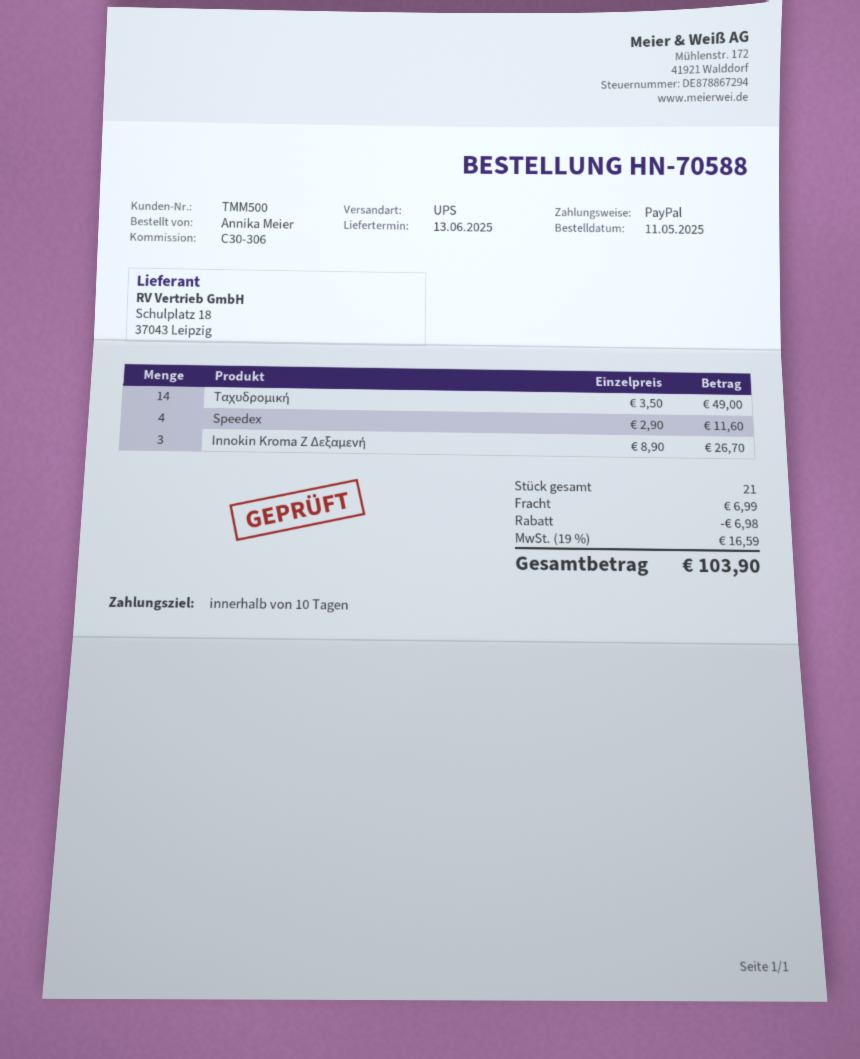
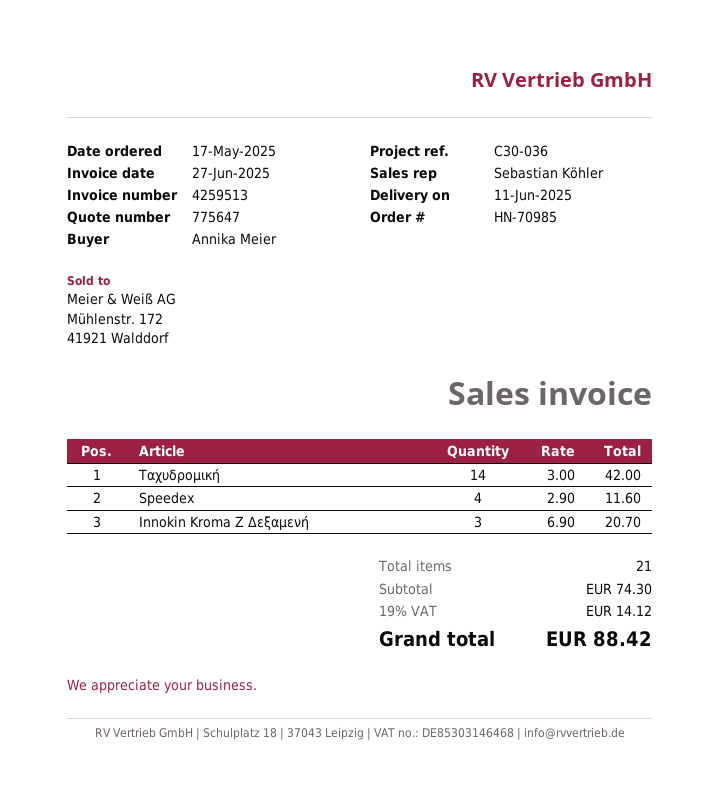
order number: HN-70588 -> HN-70985
order date: 2025-05-11 -> 2025-05-17
delivery date: 2025-06-13 -> 2025-06-11
reference: C30-306 -> C30-036
Ταχυδρομική: 14 x 3.50 = 49.00 -> 14 x 3.00 = 42.00
Innokin Kroma Z Δεξαμενή: 3 x 8.90 = 26.70 -> 3 x 6.90 = 20.70
discount: 6.98 -> none
shipping: 6.99 -> none
tax: 19% = 16.59 -> 19% = 14.12
total: 103.90 -> 88.42

